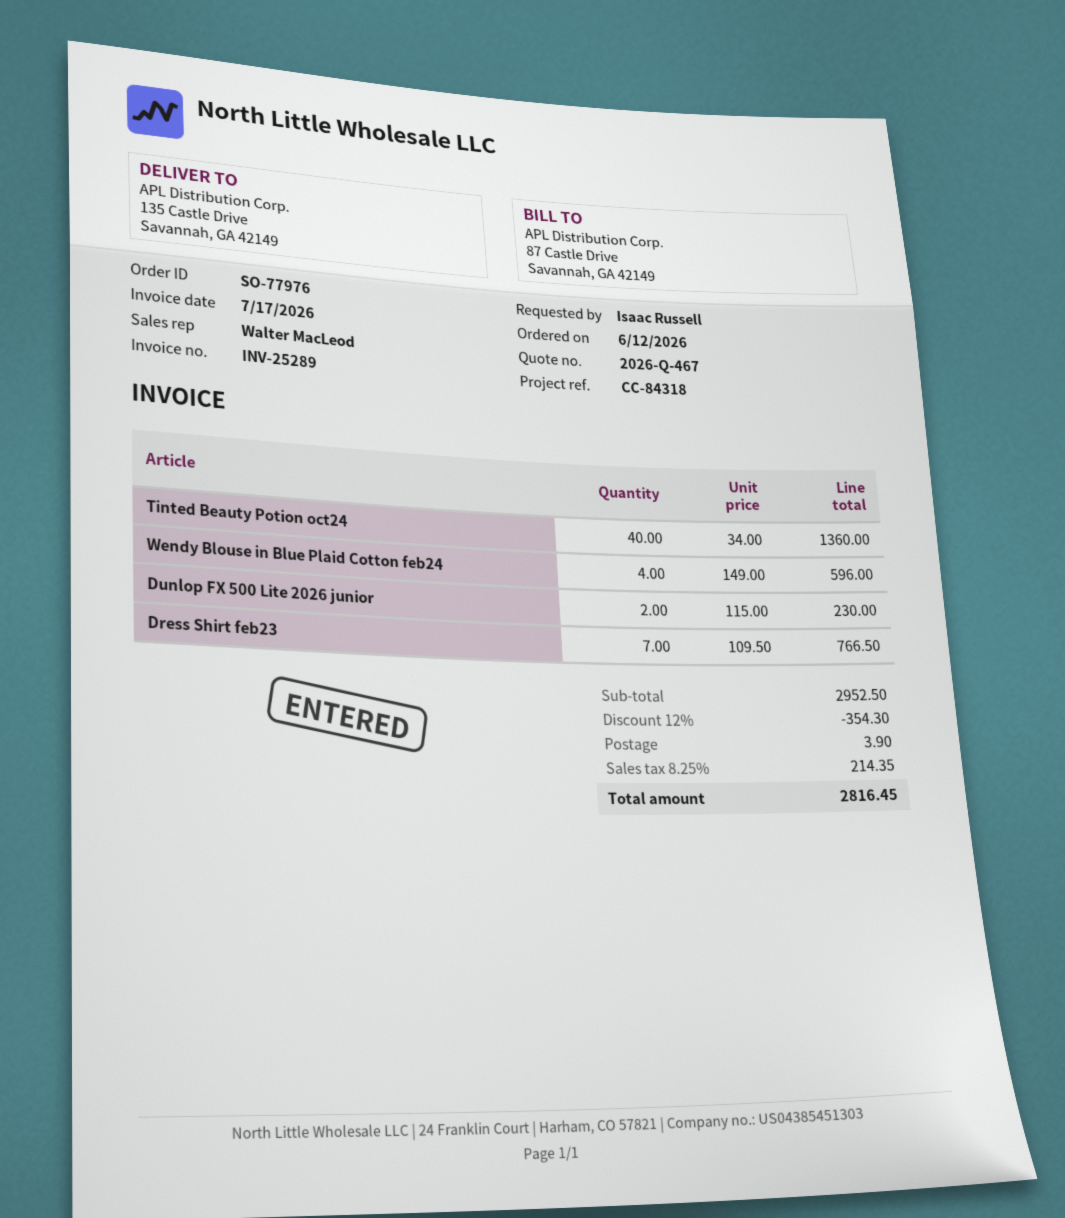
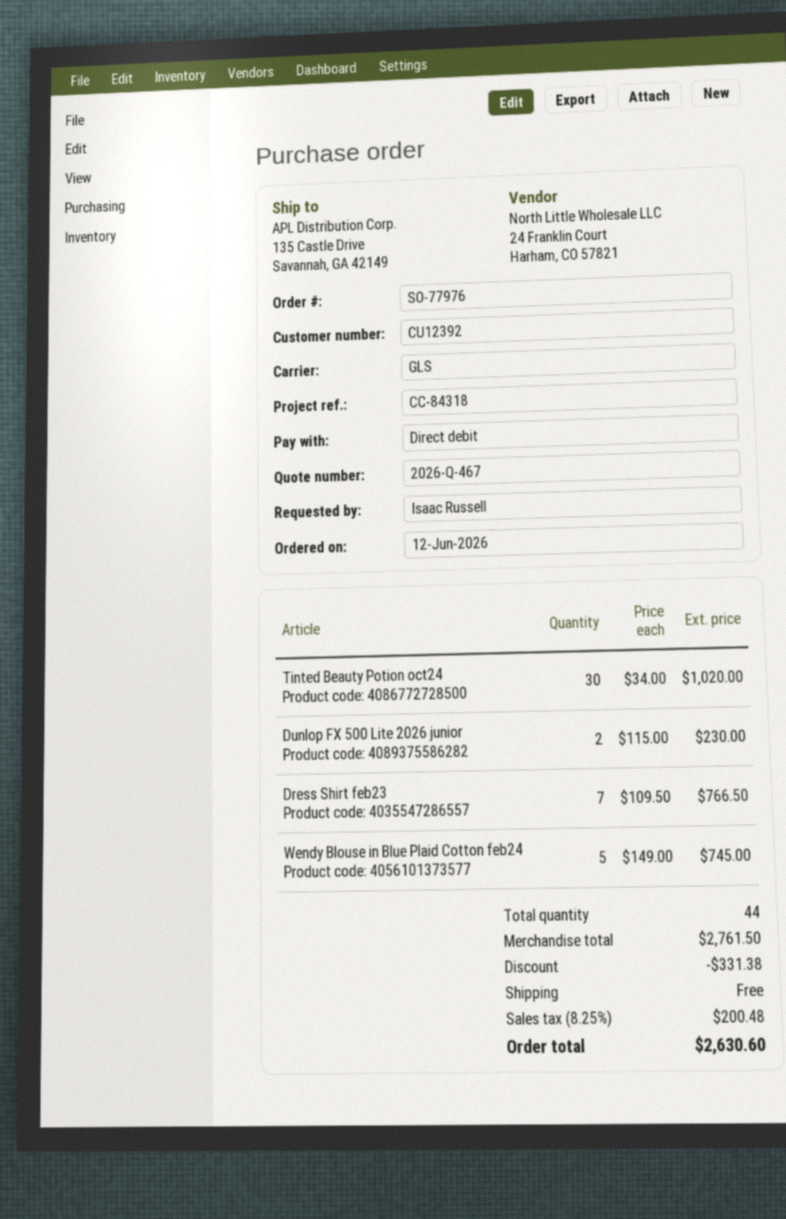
Tinted Beauty Potion oct24: 40 x 34.00 = 1360.00 -> 30 x 34.00 = 1020.00
Wendy Blouse in Blue Plaid Cotton feb24: 4 x 149.00 = 596.00 -> 5 x 149.00 = 745.00
subtotal: 2952.50 -> 2761.50
discount: 354.30 -> 331.38
shipping: 3.90 -> 0.00
tax: 8.25% = 214.35 -> 8.25% = 200.48
total: 2816.45 -> 2630.60

